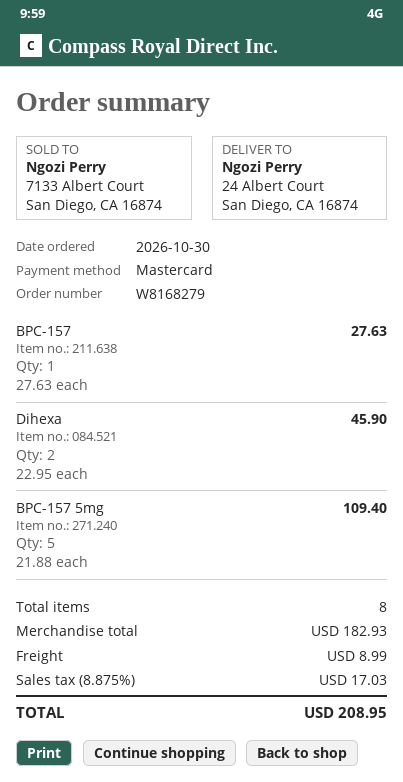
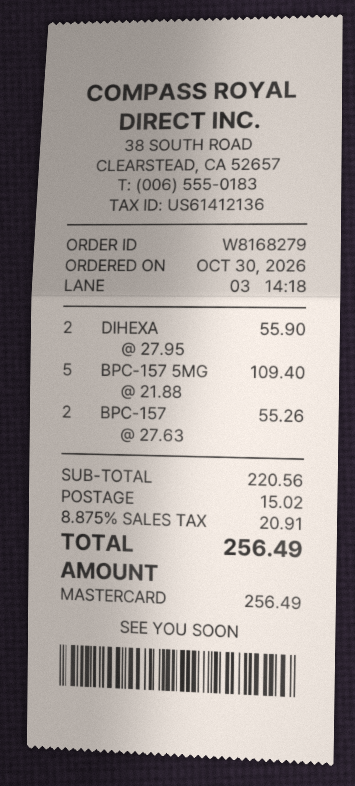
BPC-157: 1 x 27.63 = 27.63 -> 2 x 27.63 = 55.26
Dihexa: 2 x 22.95 = 45.90 -> 2 x 27.95 = 55.90
subtotal: 182.93 -> 220.56
shipping: 8.99 -> 15.02
tax: 8.875% = 17.03 -> 8.875% = 20.91
total: 208.95 -> 256.49

